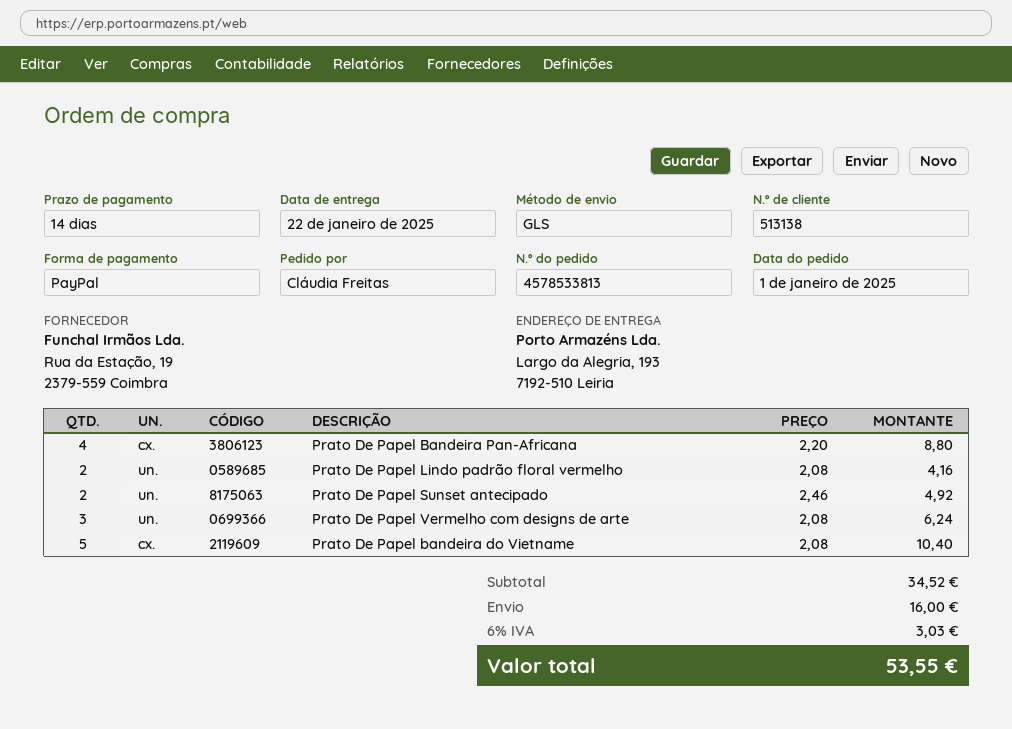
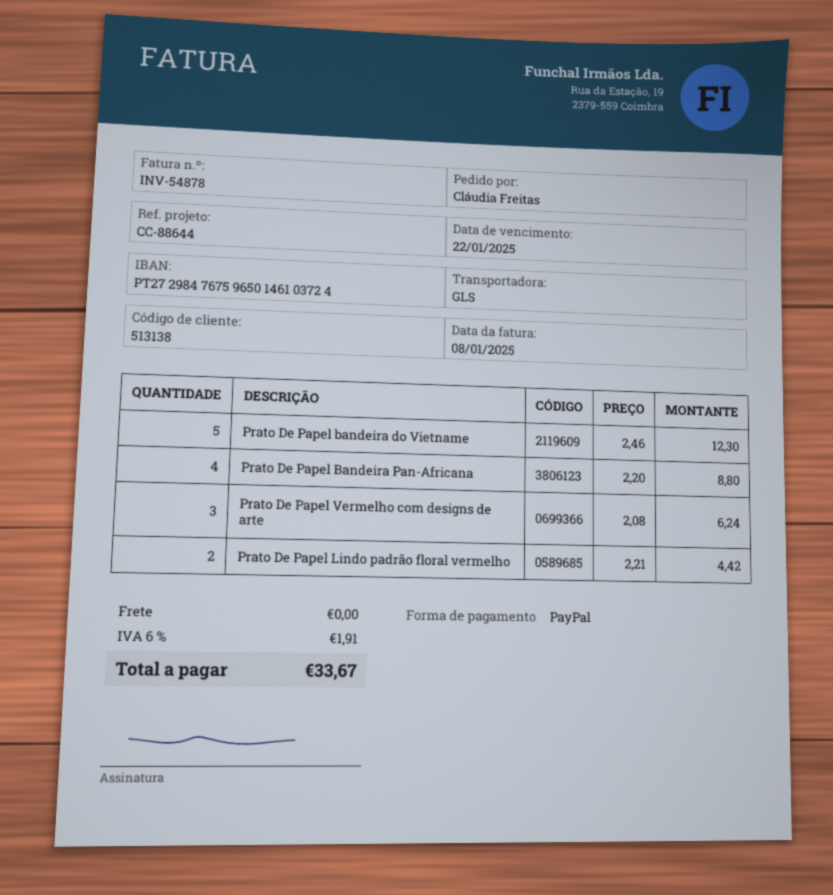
Prato De Papel Lindo padrão floral vermelho: 2 x 2.08 = 4.16 -> 2 x 2.21 = 4.42
Prato De Papel Sunset antecipado: 2 x 2.46 = 4.92 -> none
Prato De Papel bandeira do Vietname: 5 x 2.08 = 10.40 -> 5 x 2.46 = 12.30
shipping: 16.00 -> 0.00
tax: 6% = 3.03 -> 6% = 1.91
total: 53.55 -> 33.67

